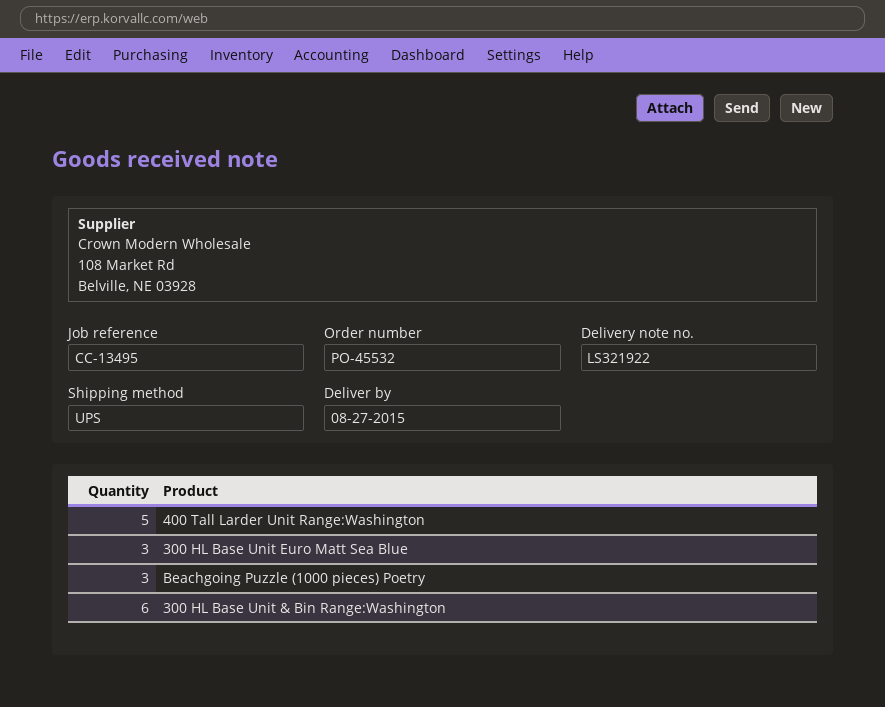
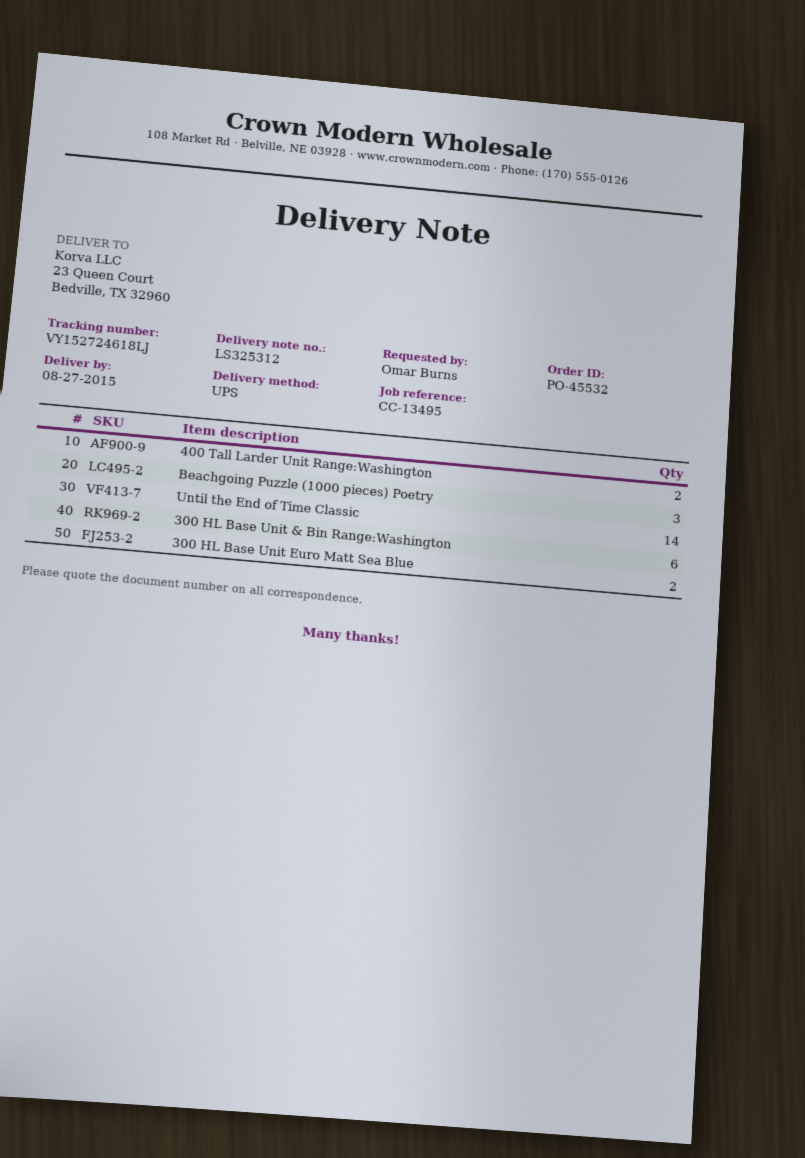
delivery note number: LS321922 -> LS325312
400 Tall Larder Unit Range:Washington: 5 -> 2
300 HL Base Unit Euro Matt Sea Blue: 3 -> 2
Until the End of Time Classic: none -> 14

